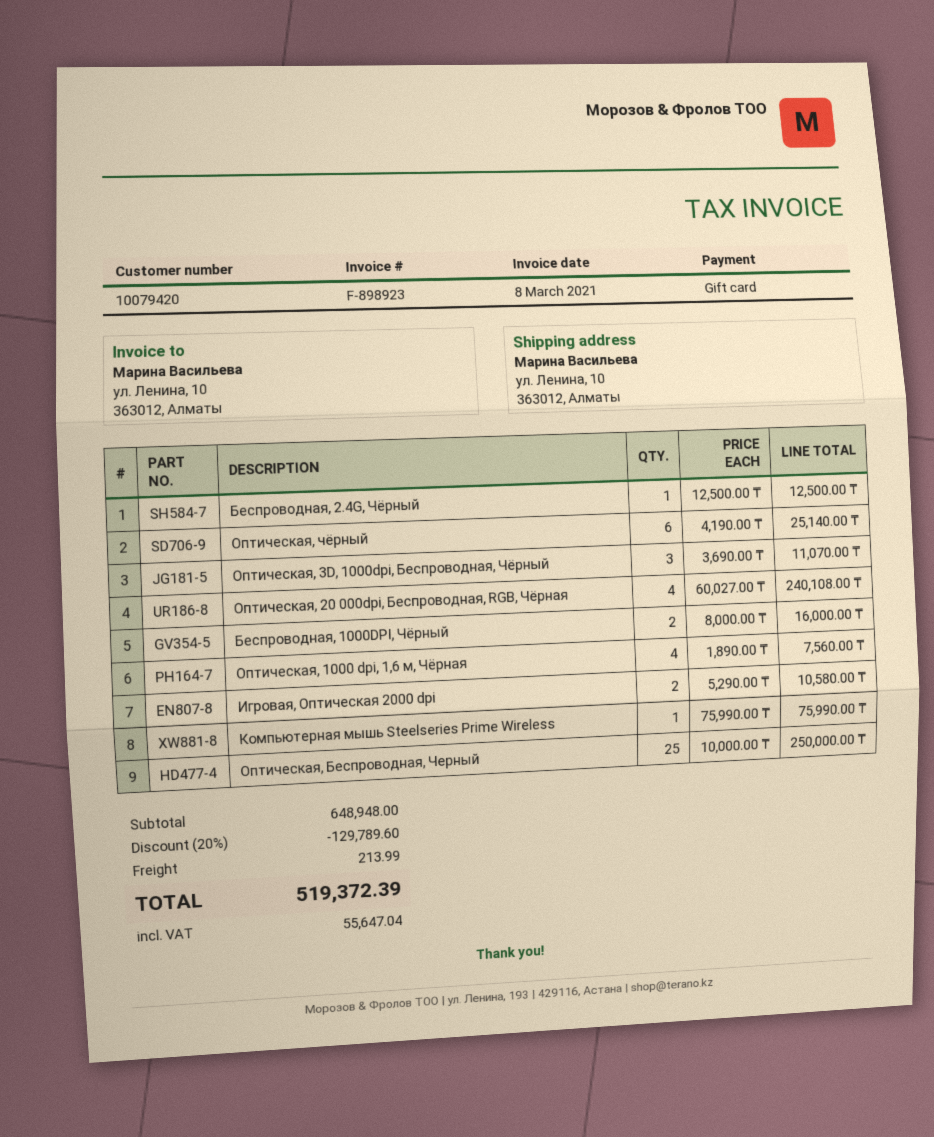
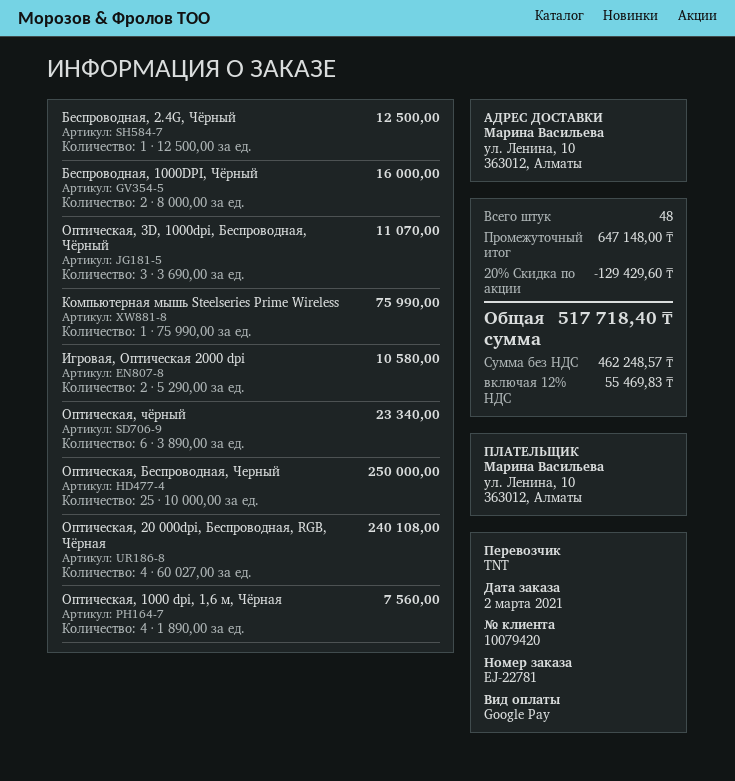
payment method: gift card -> Google Pay
Оптическая, чёрный: 6 x 4190.00 = 25140.00 -> 6 x 3890.00 = 23340.00
subtotal: 648948.00 -> 647148.00
discount: 20% = 129789.60 -> 20% = 129429.60
shipping: 213.99 -> none
tax: 55647.04 -> 55469.83
total: 519372.39 -> 517718.40

